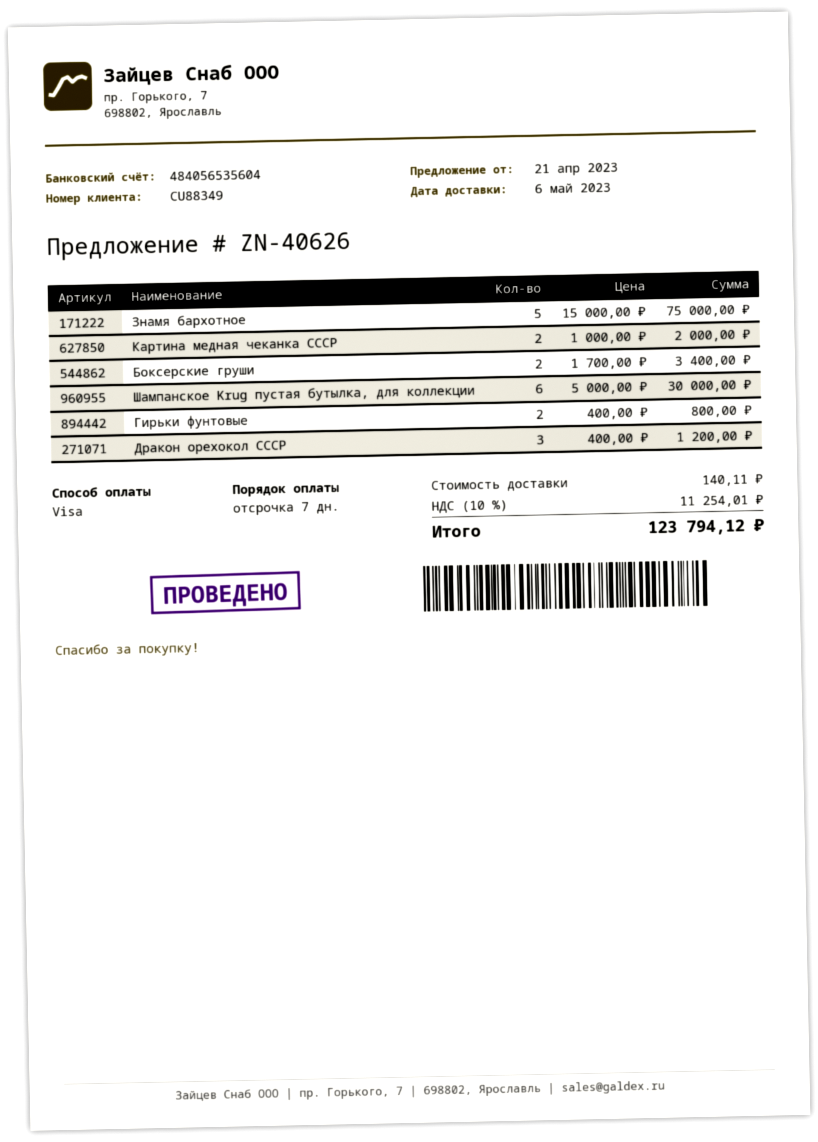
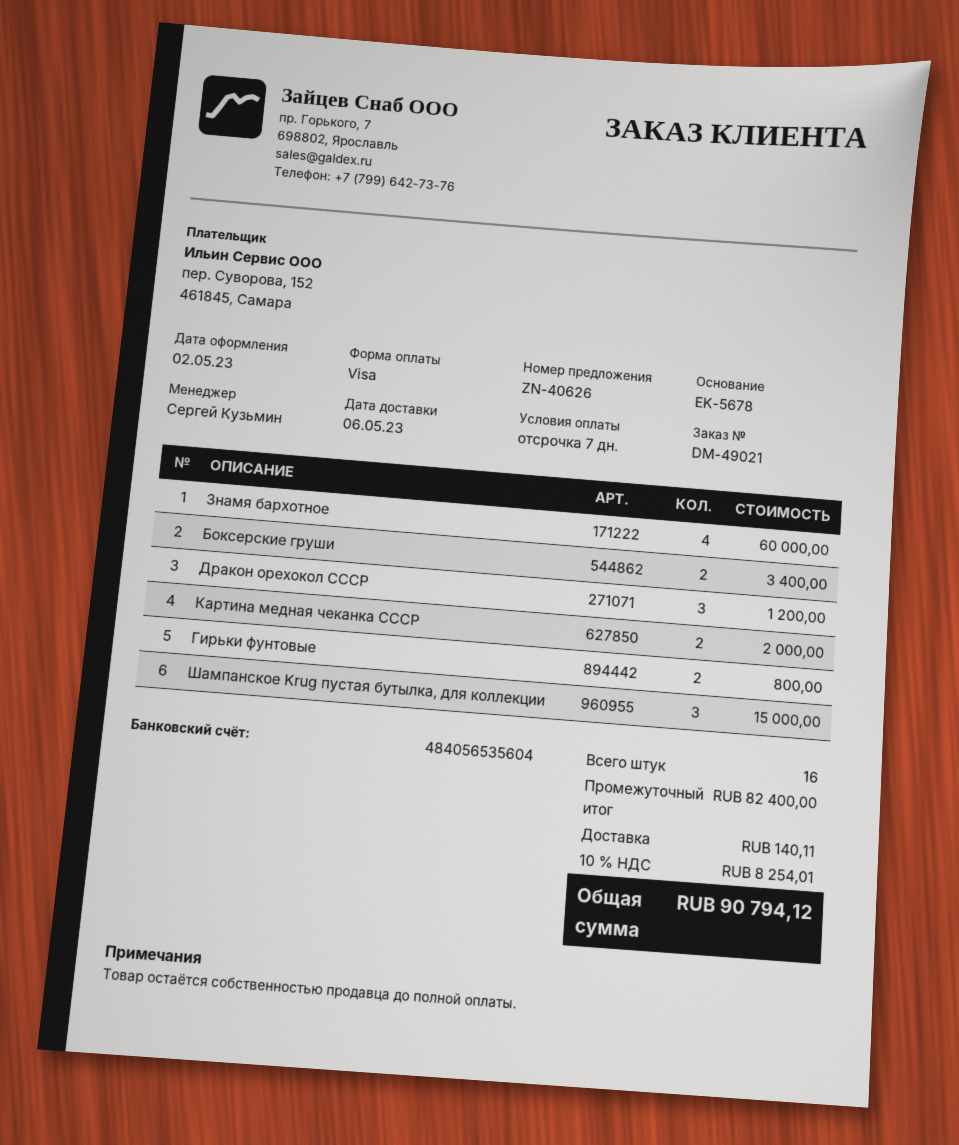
Знамя бархотное: 5 for 75000.00 -> 4 for 60000.00
Шампанское Krug пустая бутылка, для коллекции: 6 for 30000.00 -> 3 for 15000.00
tax: 10% = 11254.01 -> 10% = 8254.01
total: 123794.12 -> 90794.12

